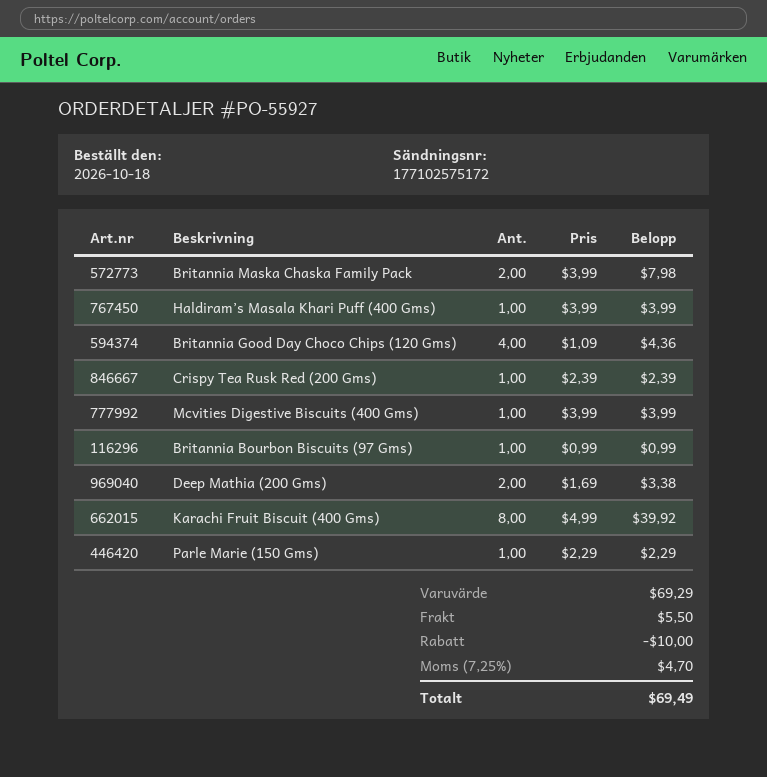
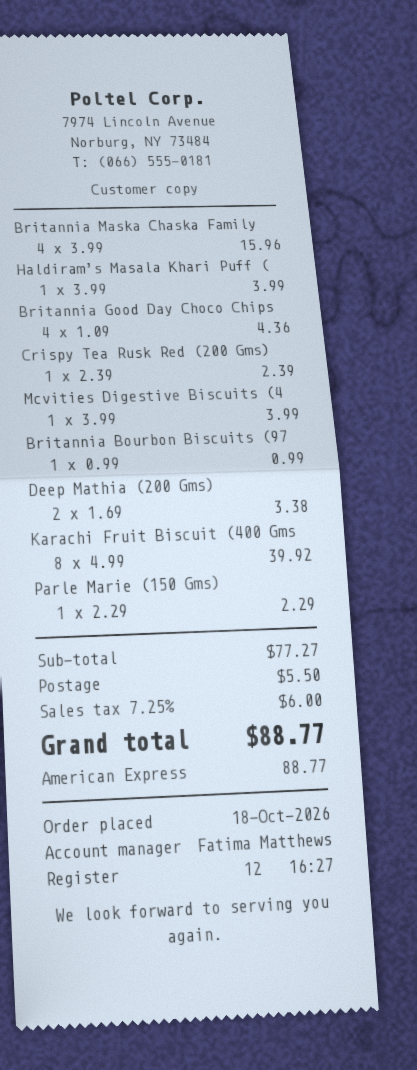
Britannia Maska Chaska Family Pack: 2 x 3.99 = 7.98 -> 4 x 3.99 = 15.96
subtotal: 69.29 -> 77.27
discount: 10.00 -> none
tax: 7.25% = 4.70 -> 7.25% = 6.00
total: 69.49 -> 88.77

